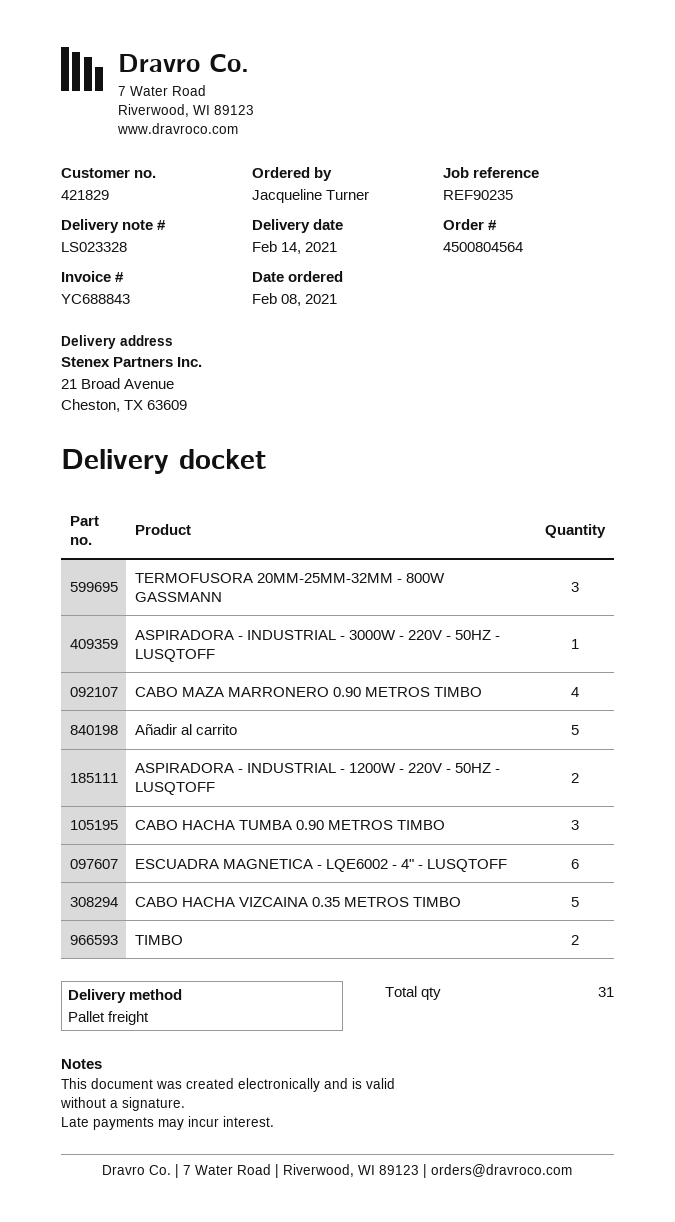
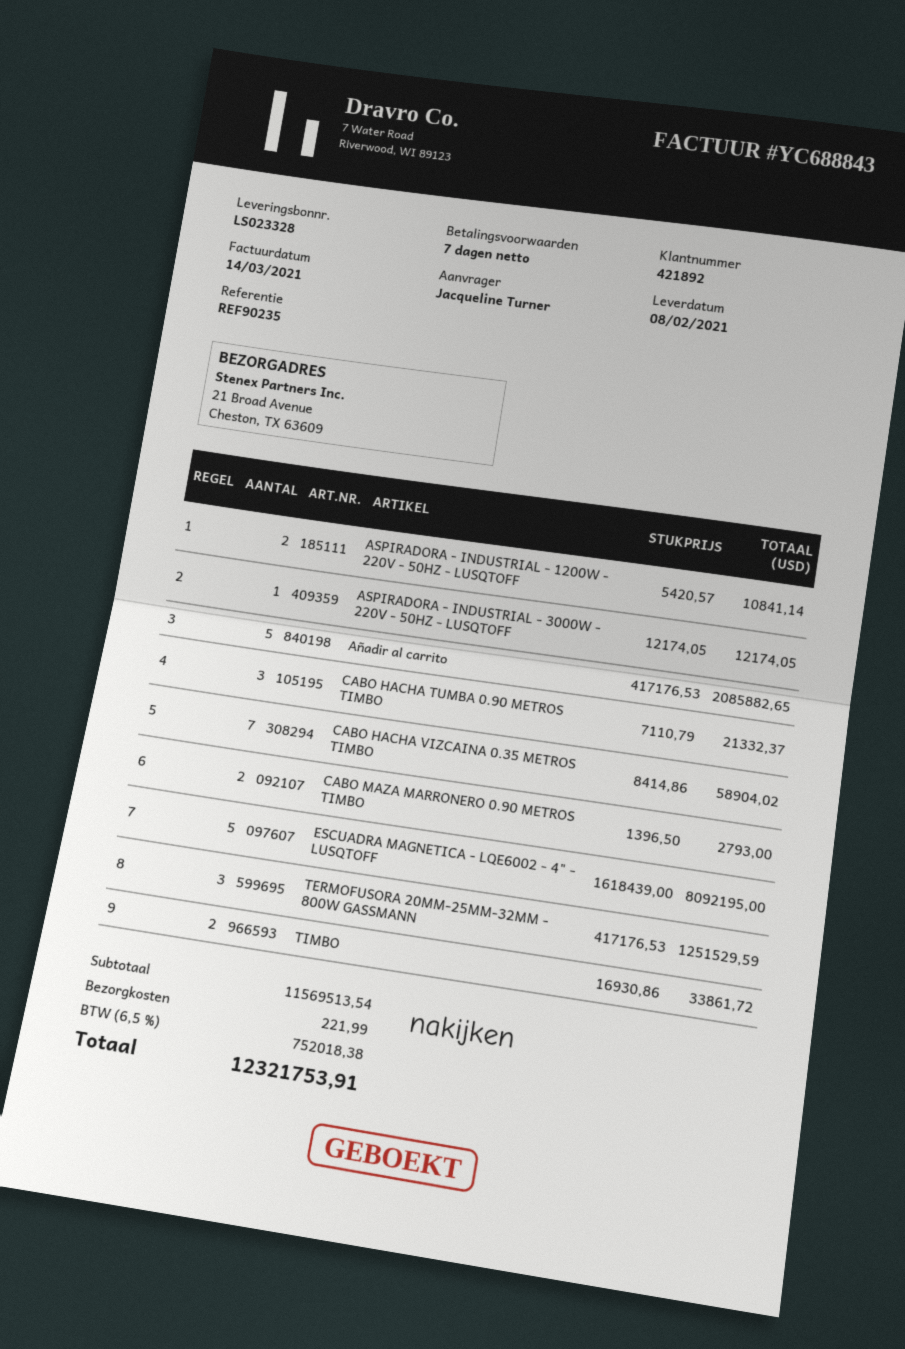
delivery date: 2021-02-14 -> 2021-02-08
customer number: 421829 -> 421892
CABO MAZA MARRONERO 0.90 METROS TIMBO: 4 -> 2
ESCUADRA MAGNETICA - LQE6002 - 4" - LUSQTOFF: 6 -> 5
CABO HACHA VIZCAINA 0.35 METROS TIMBO: 5 -> 7

